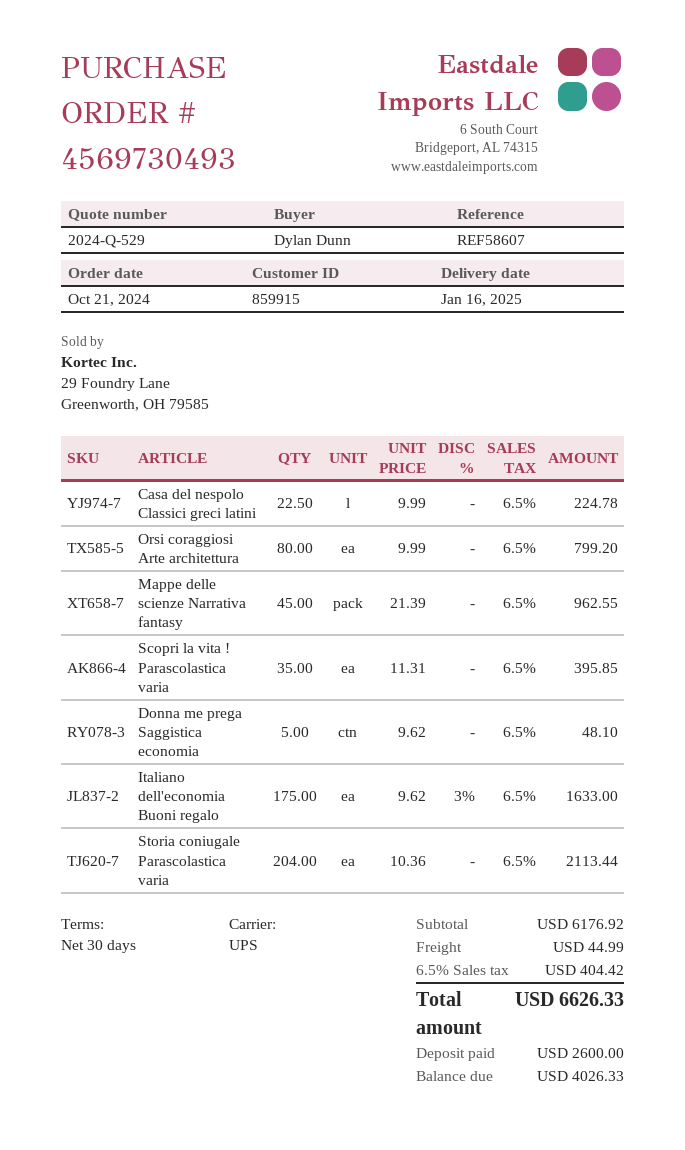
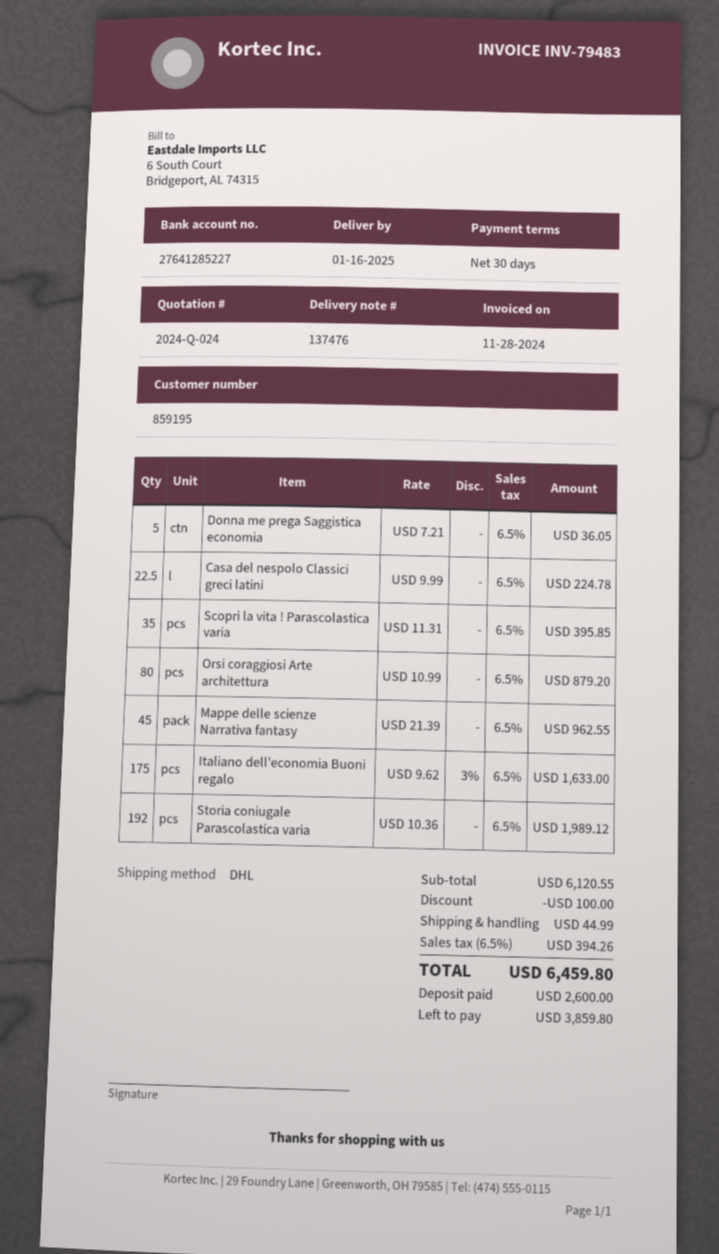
quote number: 2024-Q-529 -> 2024-Q-024
customer number: 859915 -> 859195
shipping method: UPS -> DHL
Orsi coraggiosi Arte architettura: 80 x 9.99 = 799.20 -> 80 x 10.99 = 879.20
Donna me prega Saggistica economia: 5 x 9.62 = 48.10 -> 5 x 7.21 = 36.05
Storia coniugale Parascolastica varia: 204 x 10.36 = 2113.44 -> 192 x 10.36 = 1989.12
subtotal: 6176.92 -> 6120.55
discount: none -> 100.00
tax: 6.5% = 404.42 -> 6.5% = 394.26
total: 6626.33 -> 6459.80
balance: 4026.33 -> 3859.80

